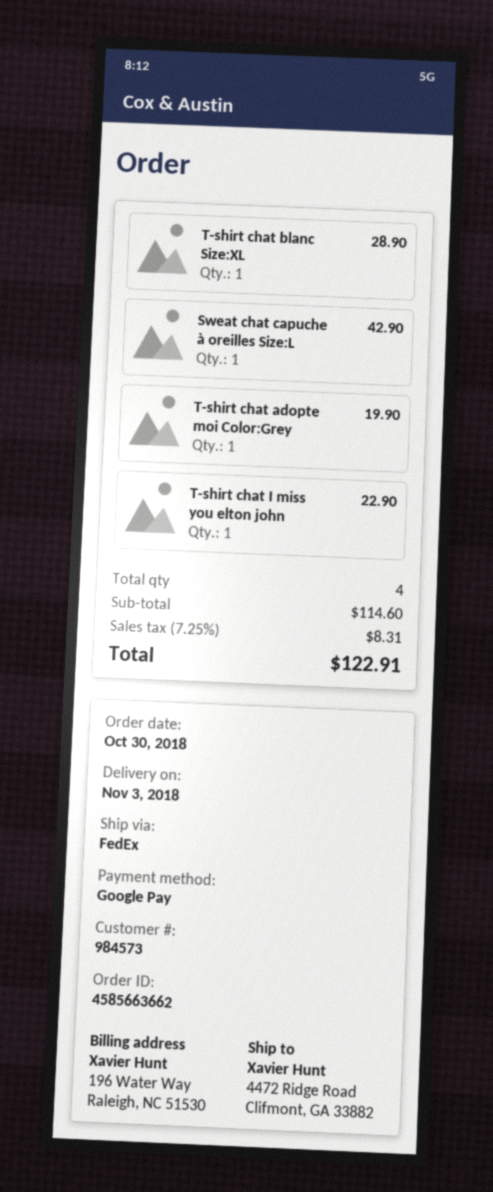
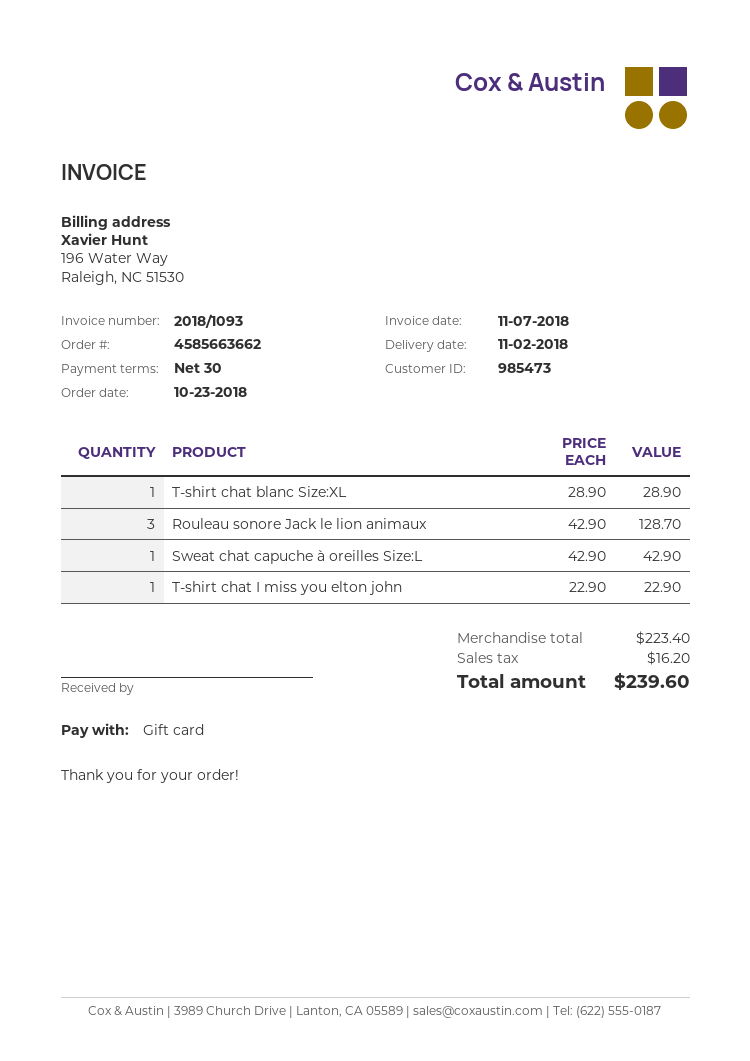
order date: 2018-10-30 -> 2018-10-23
delivery date: 2018-11-03 -> 2018-11-02
customer number: 984573 -> 985473
payment method: Google Pay -> gift card
T-shirt chat adopte moi Color:Grey: 1 for 19.90 -> none
Rouleau sonore Jack le lion animaux: none -> 3 for 128.70
subtotal: 114.60 -> 223.40
tax: 8.31 -> 16.20
total: 122.91 -> 239.60

